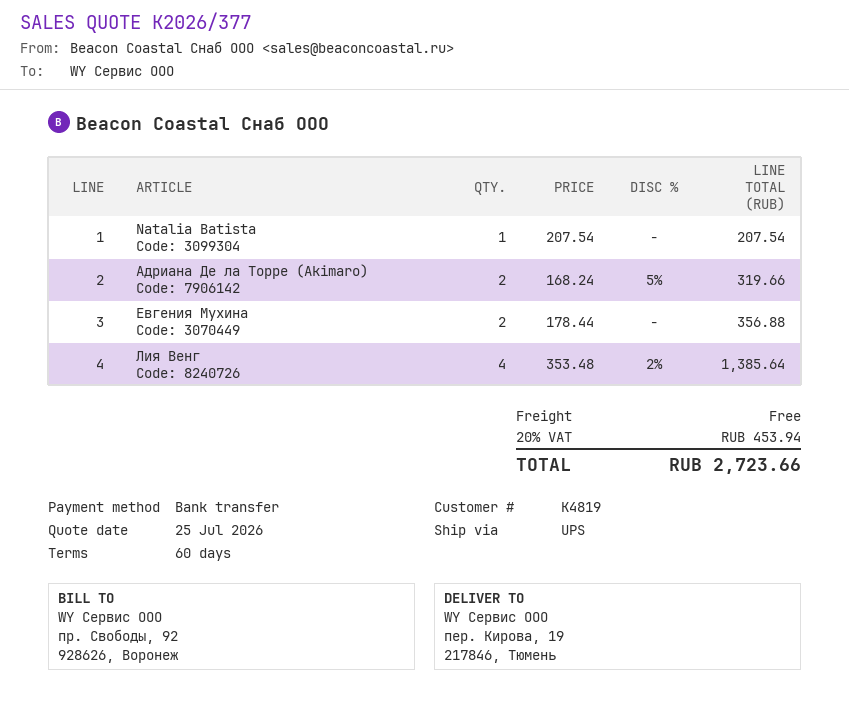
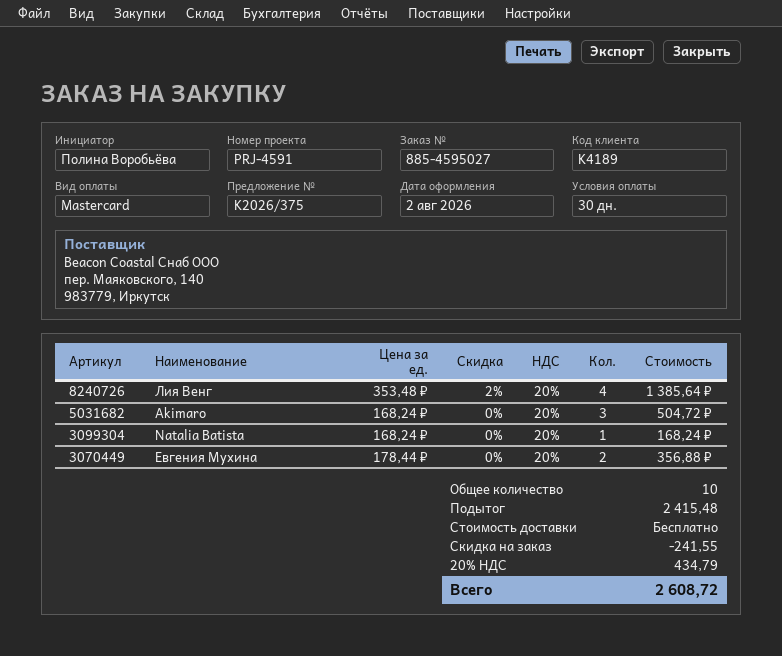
quote number: K2026/377 -> K2026/375
payment terms: 60 days -> 30 days
customer number: K4819 -> K4189
payment method: bank transfer -> Mastercard
Natalia Batista: 1 x 207.54 = 207.54 -> 1 x 168.24 = 168.24
Адриана Де ла Торре (Akimaro): 2 x 168.24 - 5% = 319.66 -> none
Akimaro: none -> 3 x 168.24 = 504.72
discount: none -> 241.55
tax: 20% = 453.94 -> 20% = 434.79
total: 2723.66 -> 2608.72

